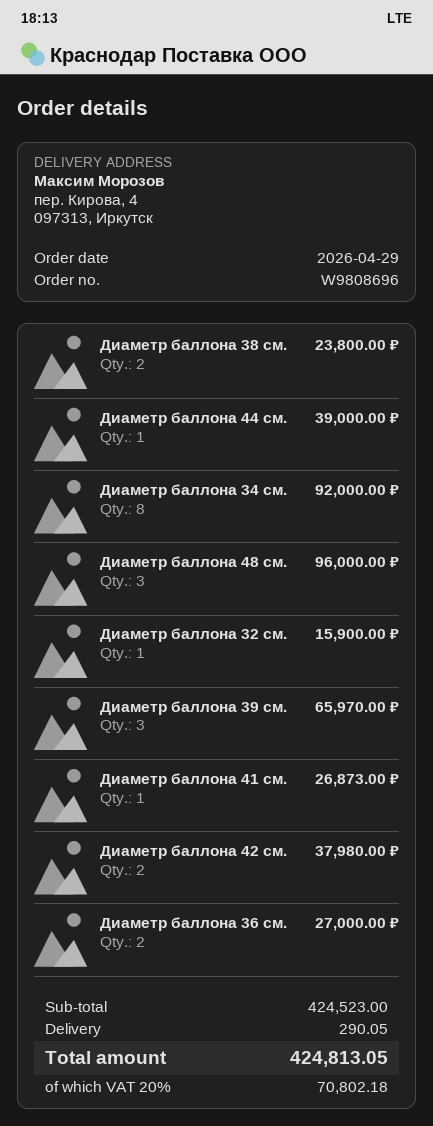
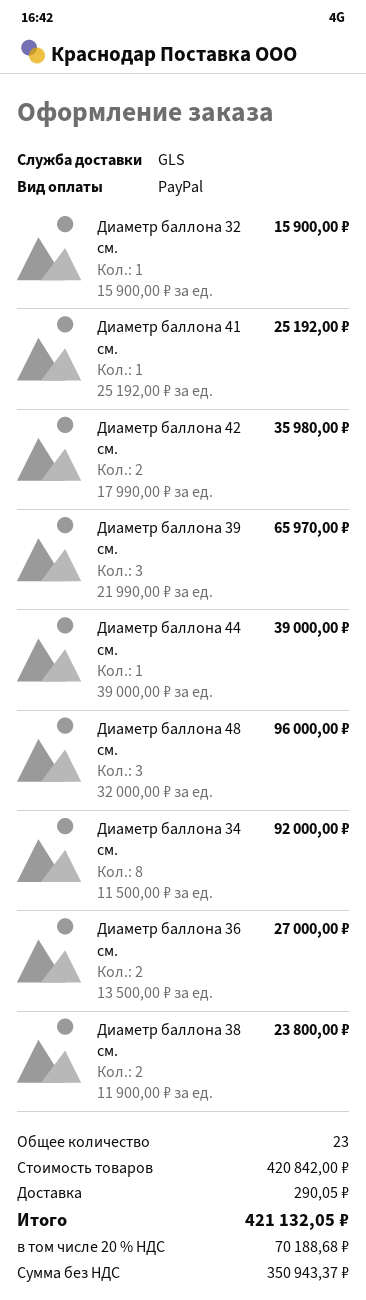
Диаметр баллона 41 см.: 1 for 26873.00 -> 1 for 25192.00
Диаметр баллона 42 см.: 2 for 37980.00 -> 2 for 35980.00
subtotal: 424523.00 -> 420842.00
tax: 20% = 70802.18 -> 20% = 70188.68
total: 424813.05 -> 421132.05

